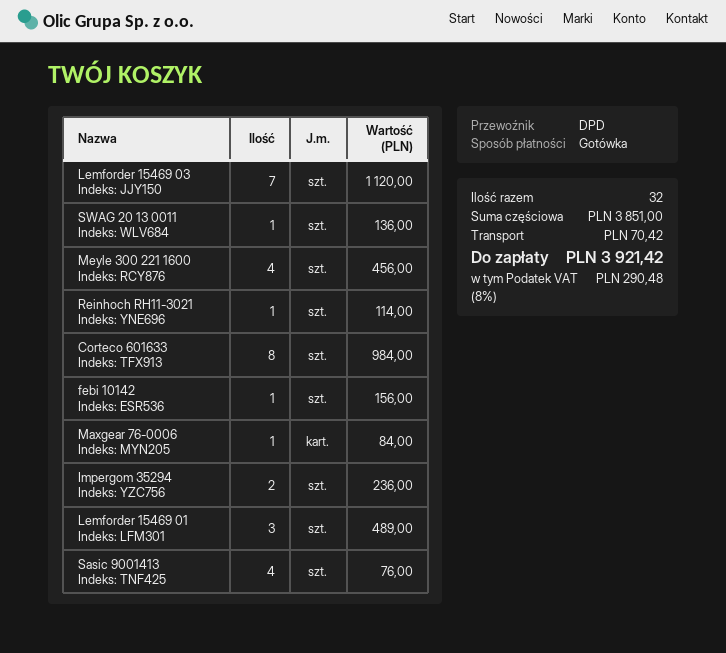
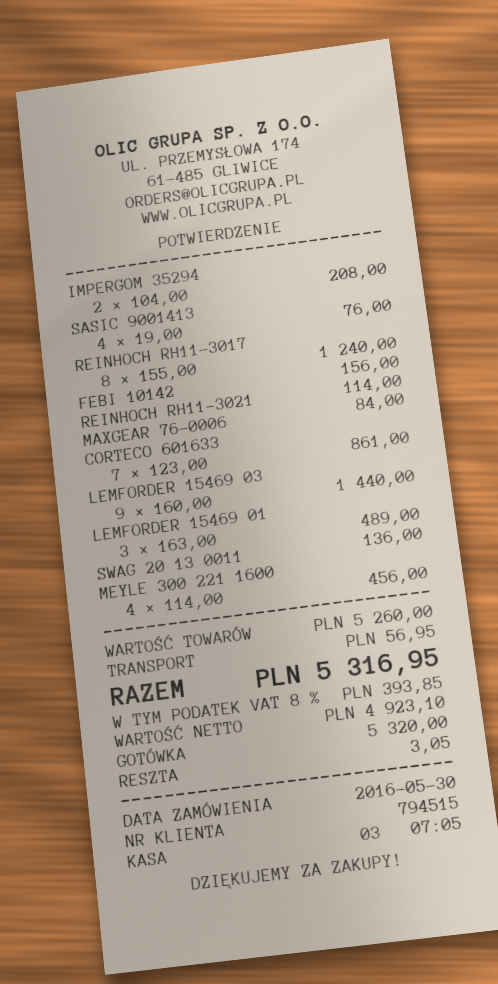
Lemforder 15469 03: 7 for 1120.00 -> 9 for 1440.00
Corteco 601633: 8 for 984.00 -> 7 for 861.00
Impergom 35294: 2 for 236.00 -> 2 for 208.00
REINHOCH RH11-3017: none -> 8 for 1240.00
subtotal: 3851.00 -> 5260.00
shipping: 70.42 -> 56.95
tax: 8% = 290.48 -> 8% = 393.85
total: 3921.42 -> 5316.95

